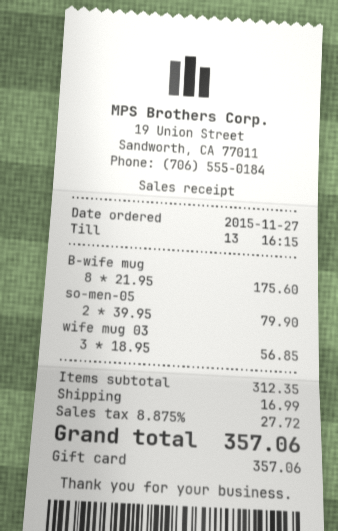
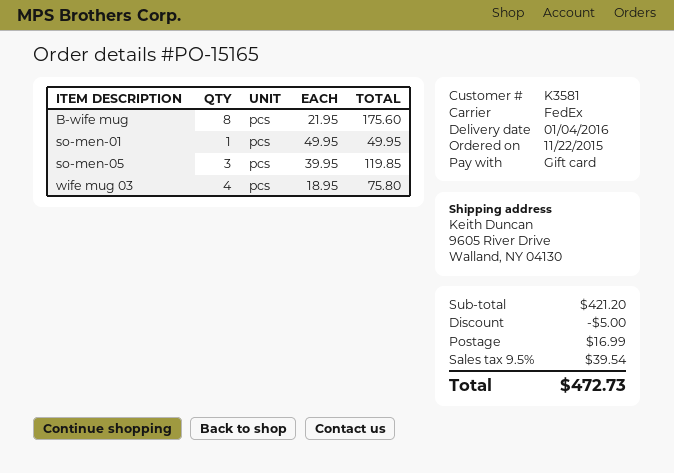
order date: 2015-11-27 -> 2015-11-22
so-men-05: 2 x 39.95 = 79.90 -> 3 x 39.95 = 119.85
wife mug 03: 3 x 18.95 = 56.85 -> 4 x 18.95 = 75.80
so-men-01: none -> 1 x 49.95 = 49.95
subtotal: 312.35 -> 421.20
discount: none -> 5.00
tax: 8.875% = 27.72 -> 9.5% = 39.54
total: 357.06 -> 472.73

